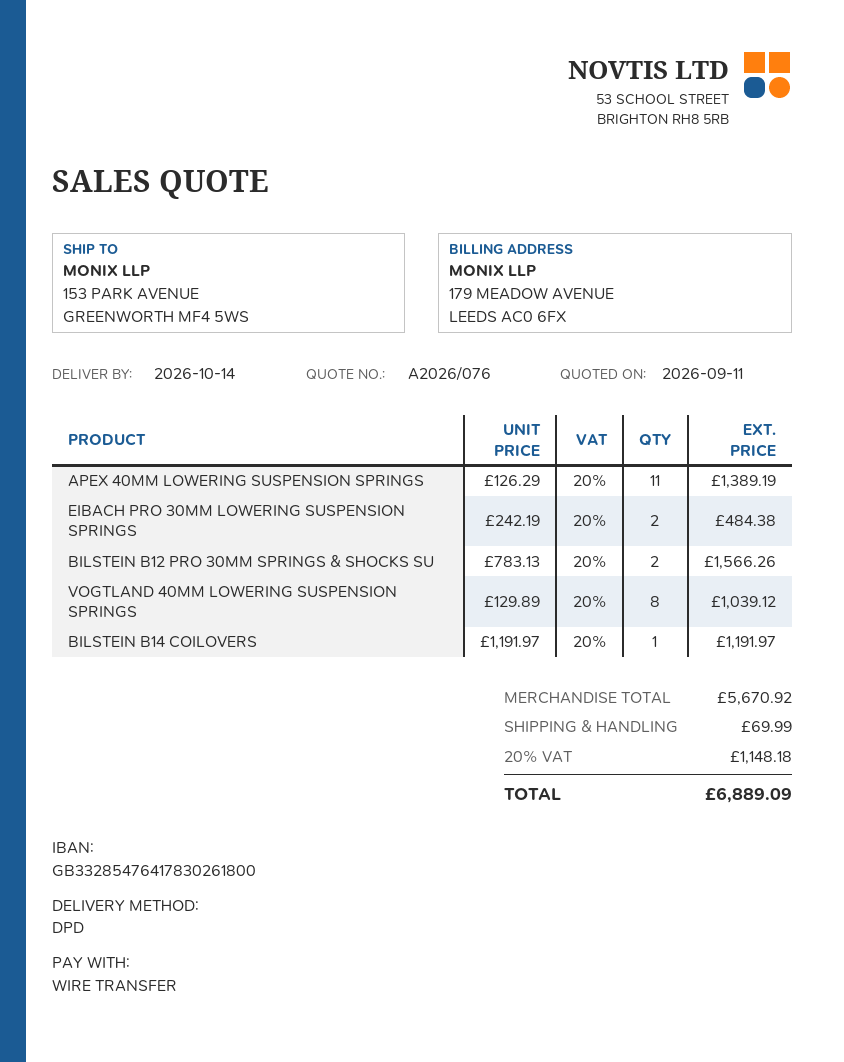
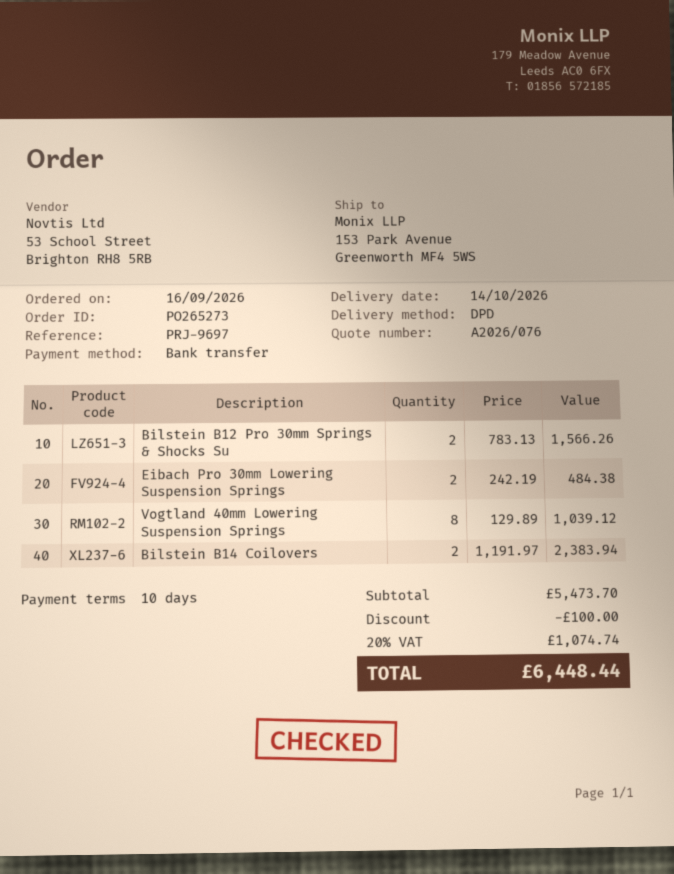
APEX 40MM LOWERING SUSPENSION SPRINGS: 11 x 126.29 = 1389.19 -> none
BILSTEIN B14 COILOVERS: 1 x 1191.97 = 1191.97 -> 2 x 1191.97 = 2383.94
subtotal: 5670.92 -> 5473.70
discount: none -> 100.00
shipping: 69.99 -> none
tax: 20% = 1148.18 -> 20% = 1074.74
total: 6889.09 -> 6448.44

